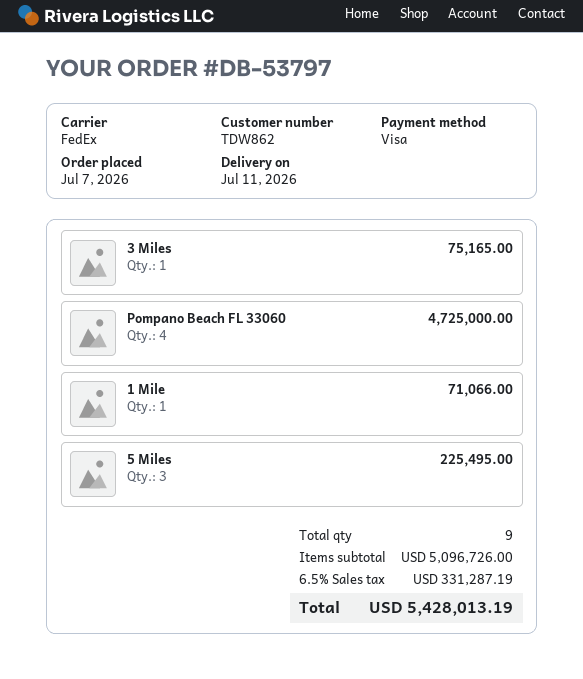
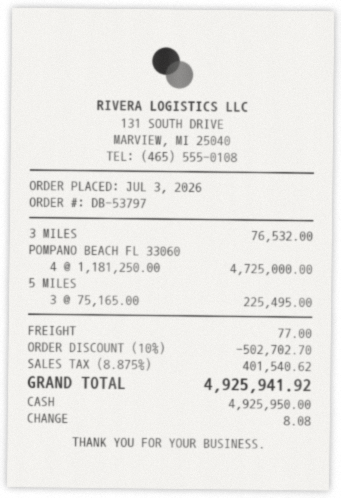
order date: 2026-07-07 -> 2026-07-03
payment method: Visa -> cash
3 Miles: 1 for 75165.00 -> 1 for 76532.00
1 Mile: 1 for 71066.00 -> none
discount: none -> 10% = 502702.70
shipping: none -> 77.00
tax: 6.5% = 331287.19 -> 8.875% = 401540.62
total: 5428013.19 -> 4925941.92

